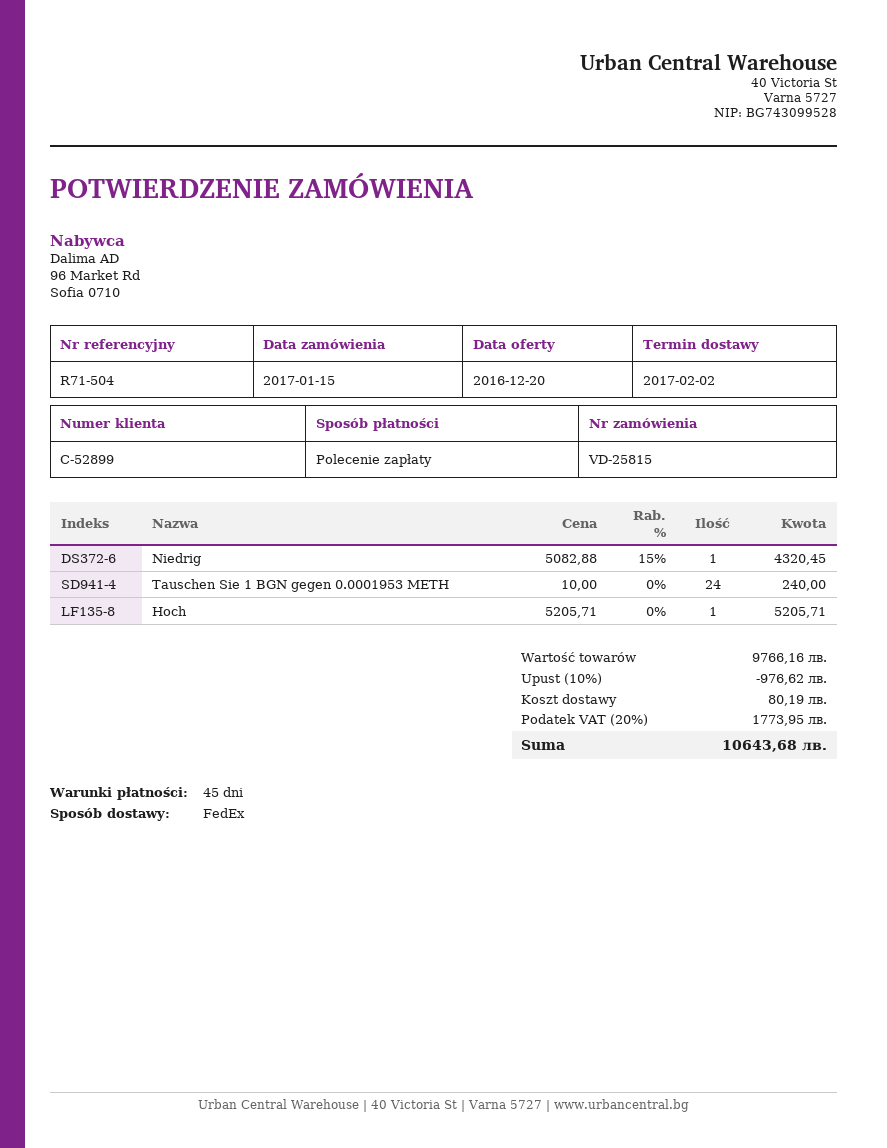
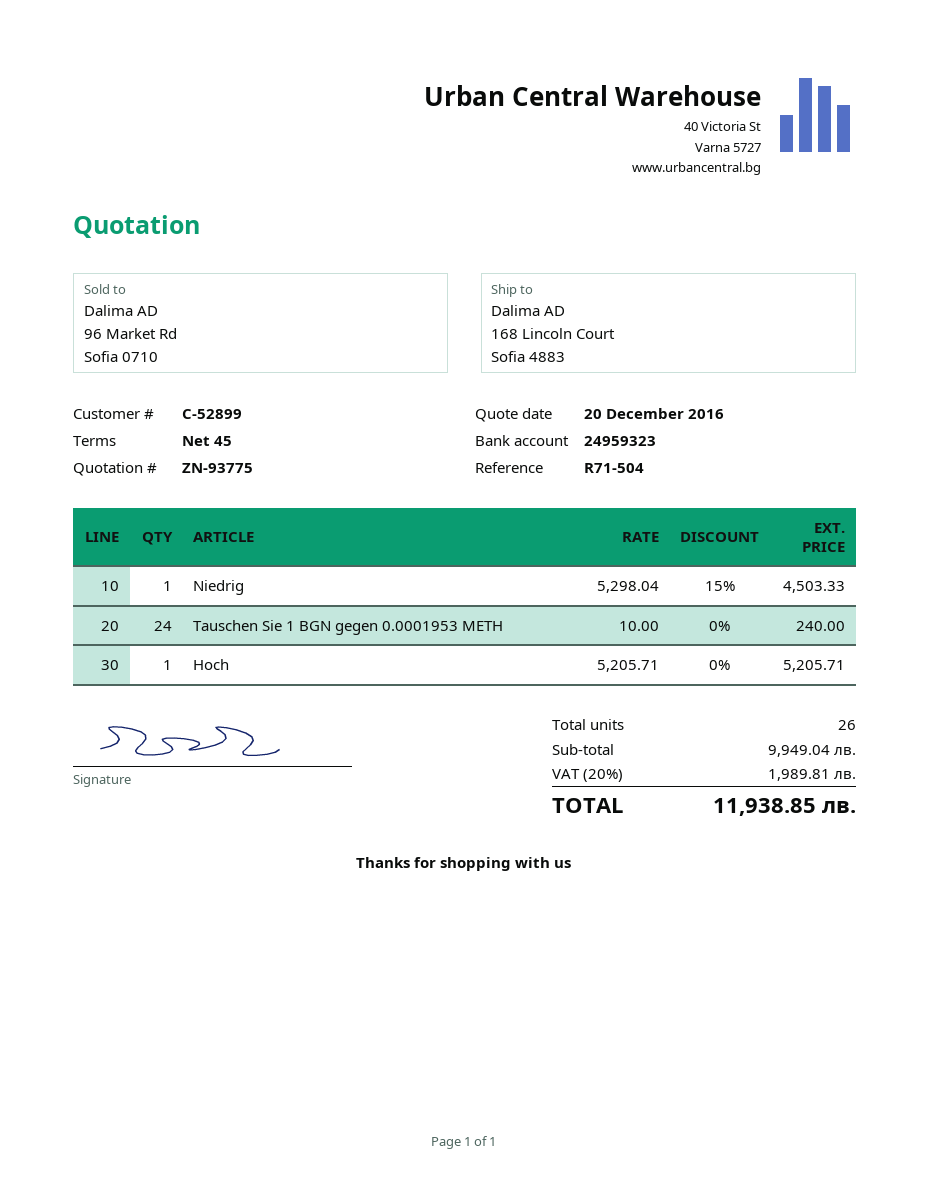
Niedrig: 1 x 5082.88 - 15% = 4320.45 -> 1 x 5298.04 - 15% = 4503.33
subtotal: 9766.16 -> 9949.04
discount: 10% = 976.62 -> none
shipping: 80.19 -> none
tax: 20% = 1773.95 -> 20% = 1989.81
total: 10643.68 -> 11938.85

